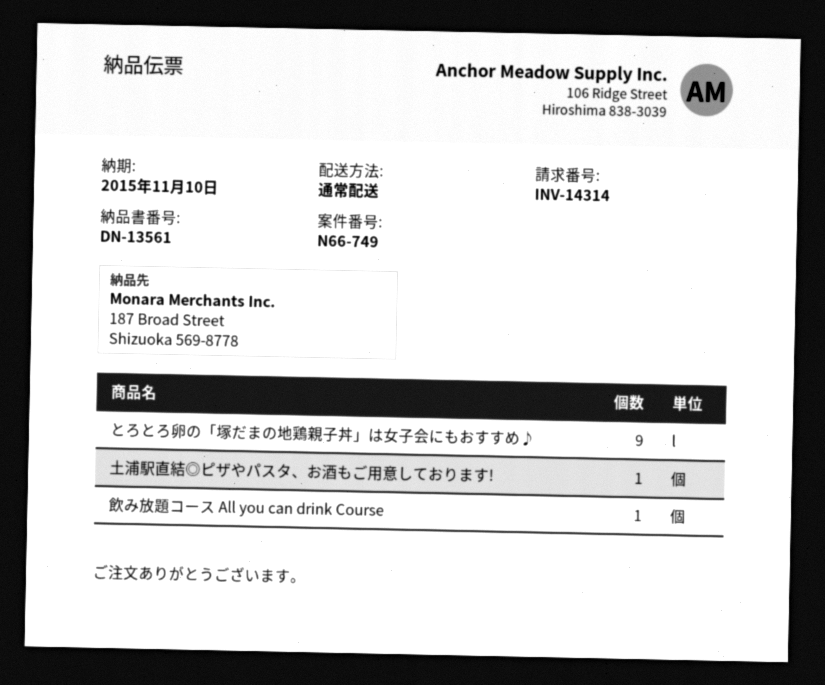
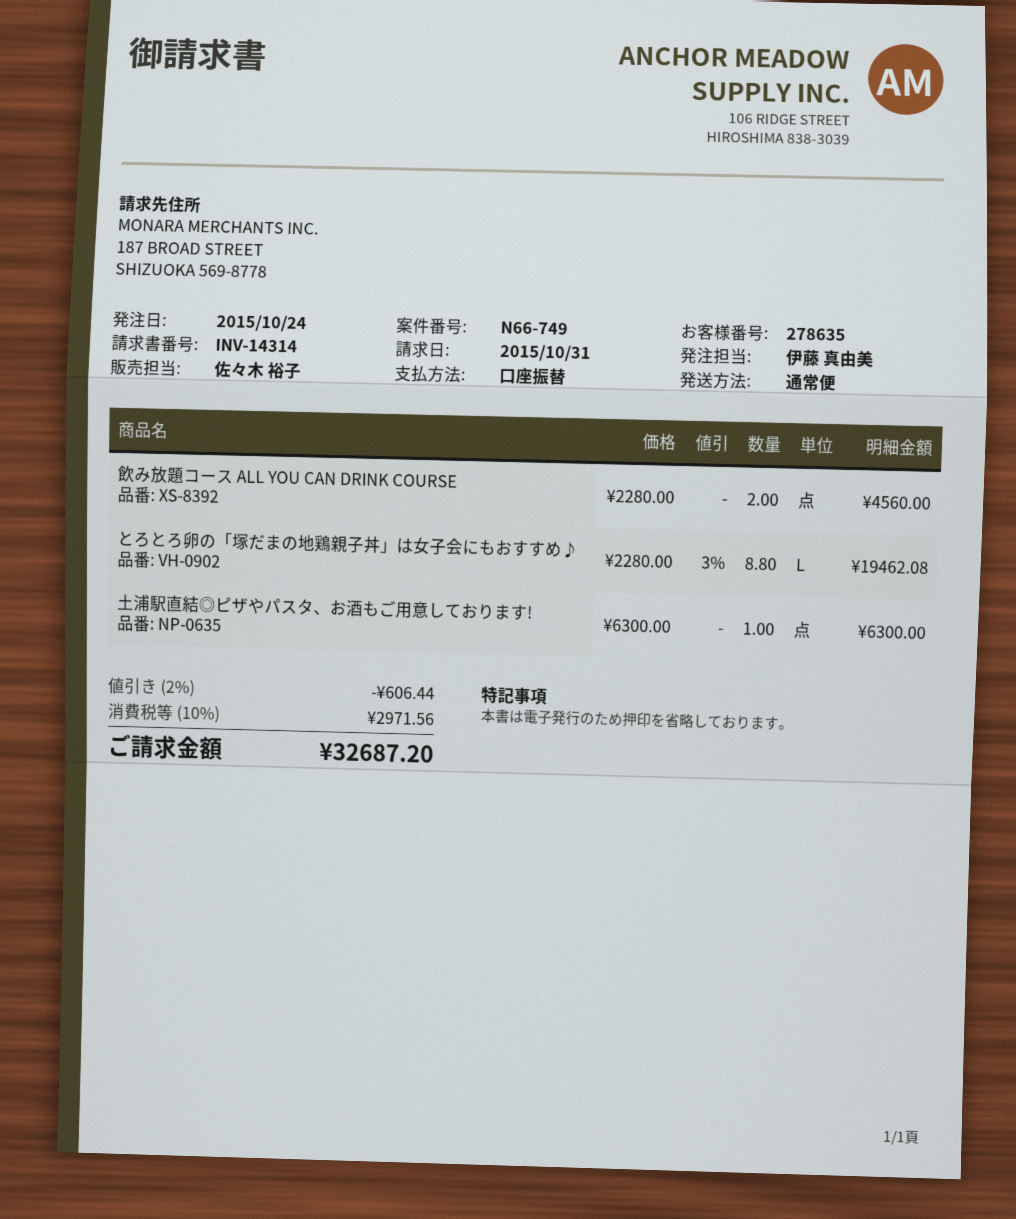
とろとろ卵の「塚だまの地鶏親子丼」は女子会にもおすすめ♪: 9 -> 8.8
飲み放題コース All you can drink Course: 1 -> 2

